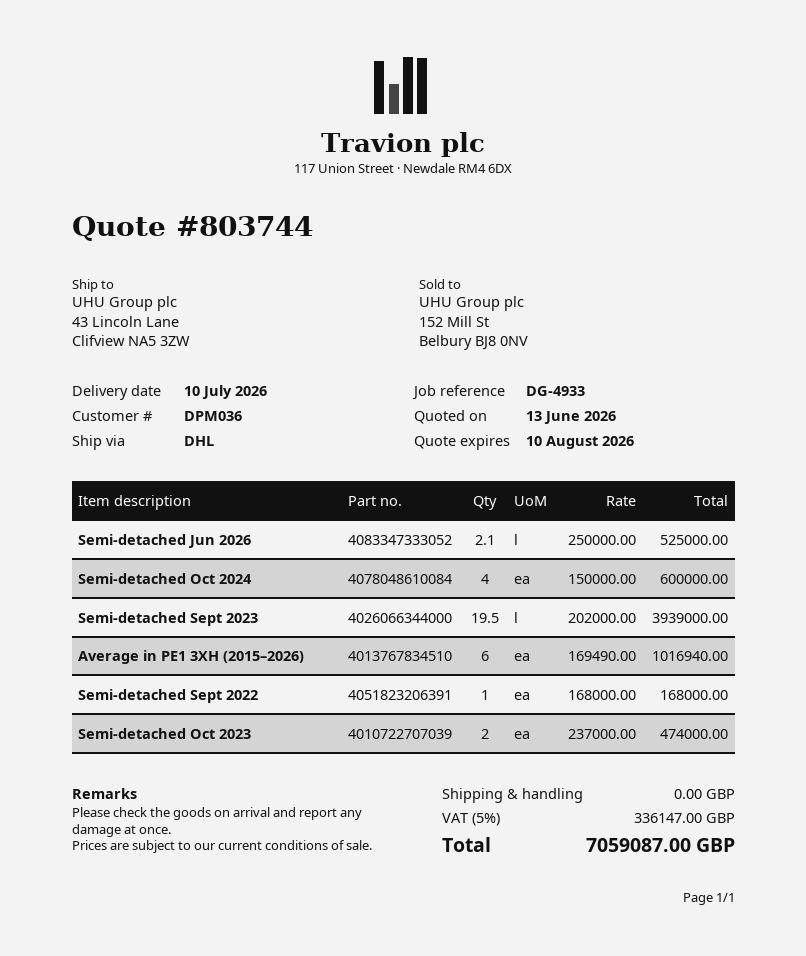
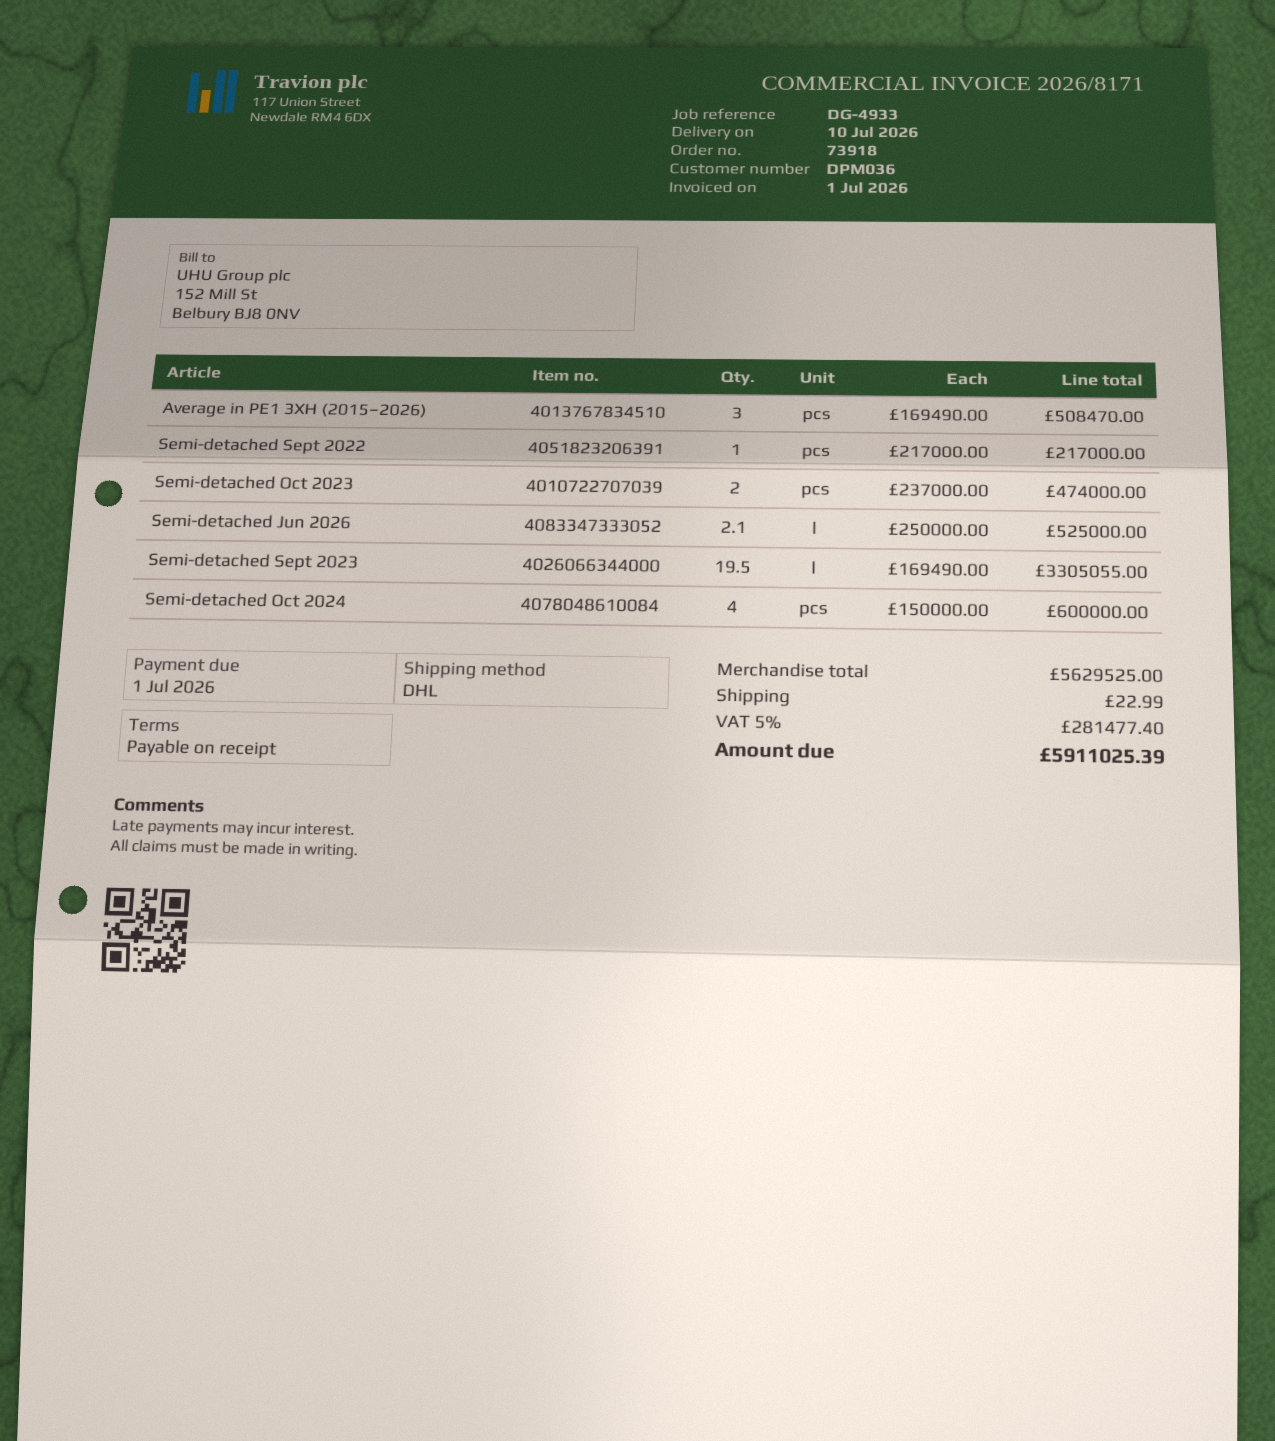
Semi-detached Sept 2023: 19.5 x 202000.00 = 3939000.00 -> 19.5 x 169490.00 = 3305055.00
Average in PE1 3XH (2015–2026): 6 x 169490.00 = 1016940.00 -> 3 x 169490.00 = 508470.00
Semi-detached Sept 2022: 1 x 168000.00 = 168000.00 -> 1 x 217000.00 = 217000.00
shipping: 0.00 -> 22.99
tax: 5% = 336147.00 -> 5% = 281477.40
total: 7059087.00 -> 5911025.39

